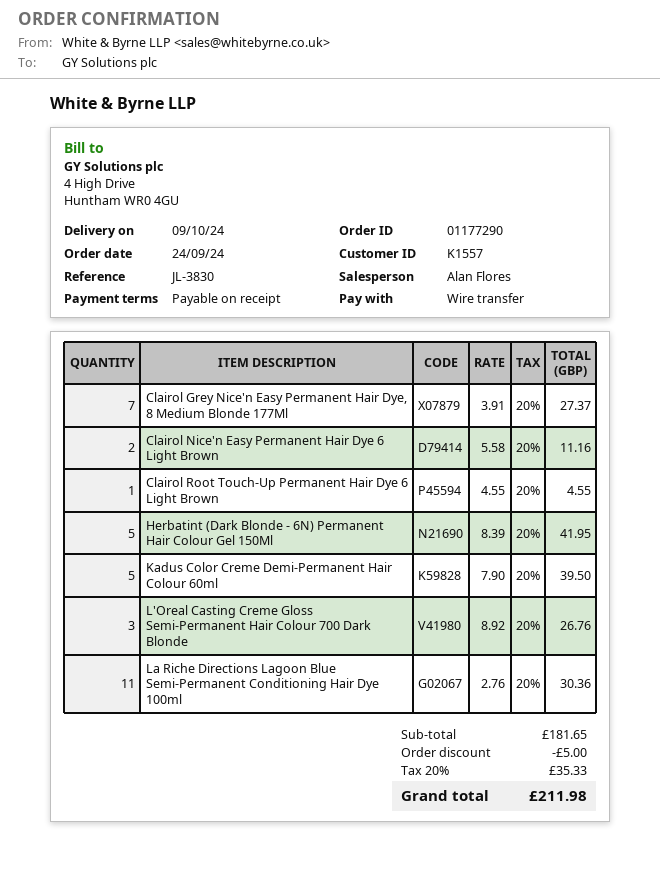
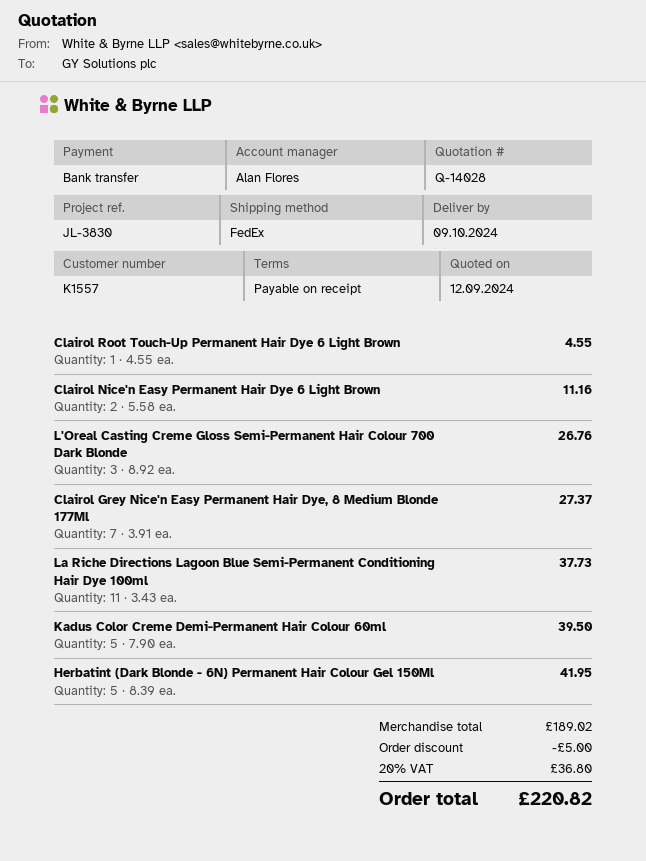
La Riche Directions Lagoon Blue Semi-Permanent Conditioning Hair Dye 100ml: 11 x 2.76 = 30.36 -> 11 x 3.43 = 37.73
subtotal: 181.65 -> 189.02
tax: 20% = 35.33 -> 20% = 36.80
total: 211.98 -> 220.82

